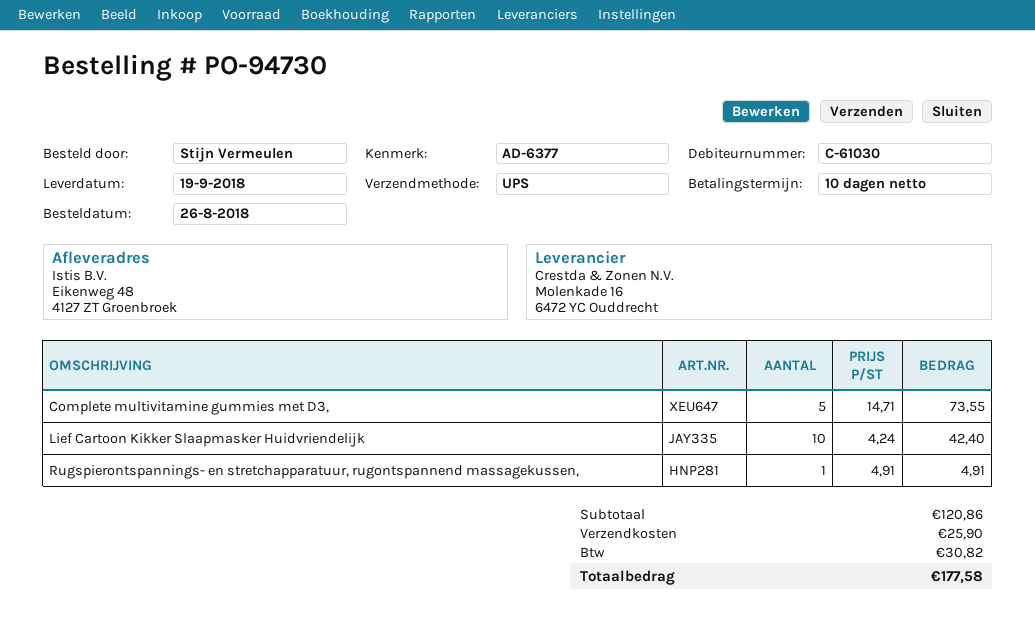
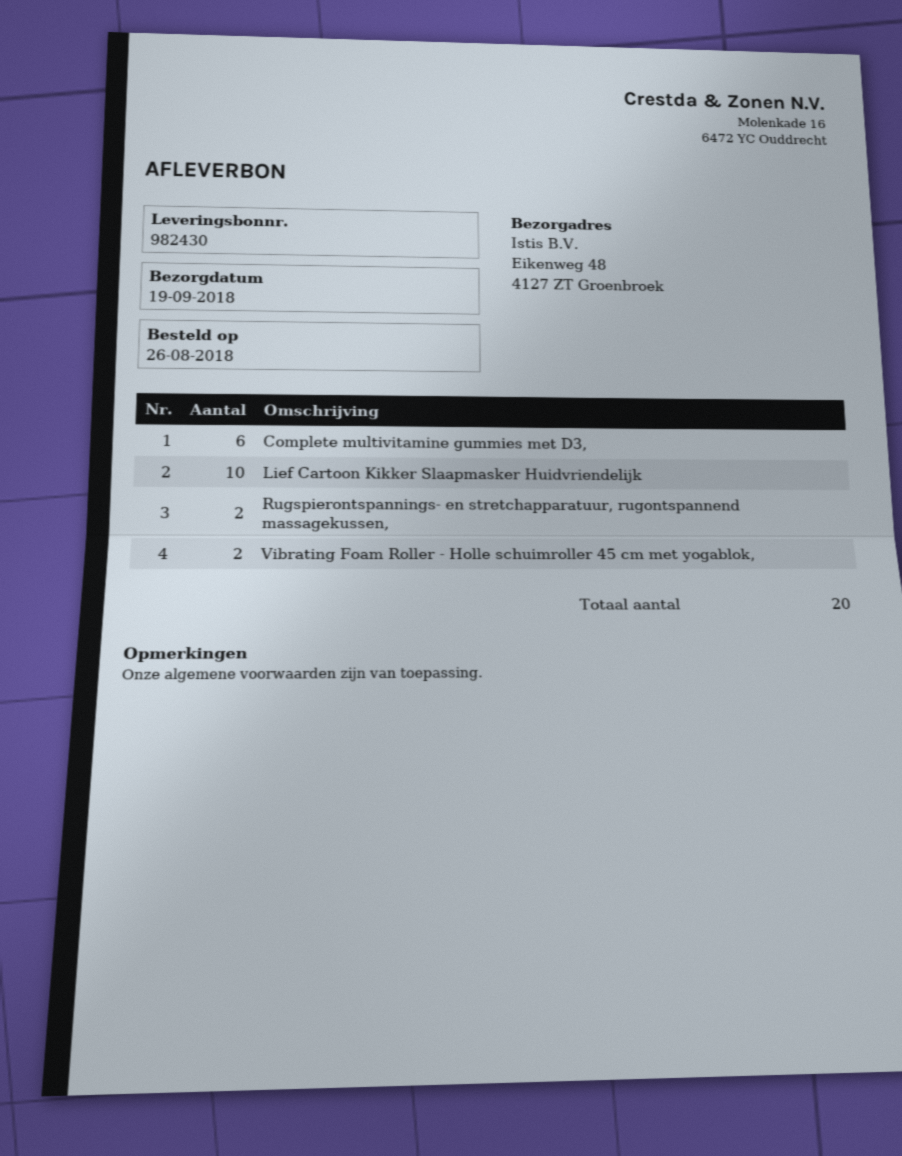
Complete multivitamine gummies met D3,: 5 -> 6
Rugspierontspannings- en stretchapparatuur, rugontspannend massagekussen,: 1 -> 2
Vibrating Foam Roller - Holle schuimroller 45 cm met yogablok,: none -> 2

